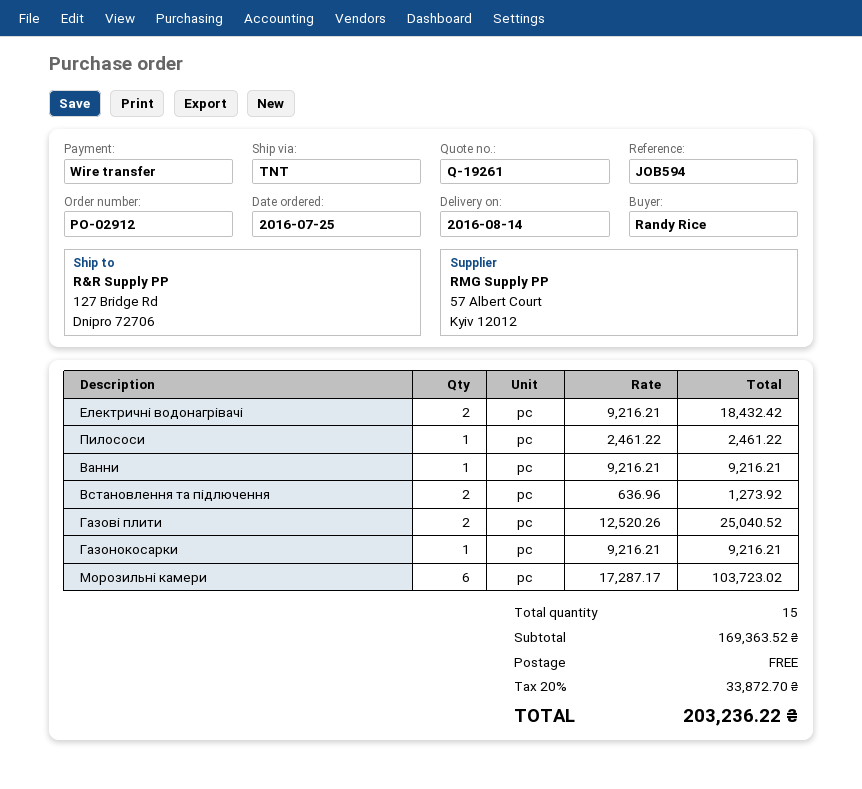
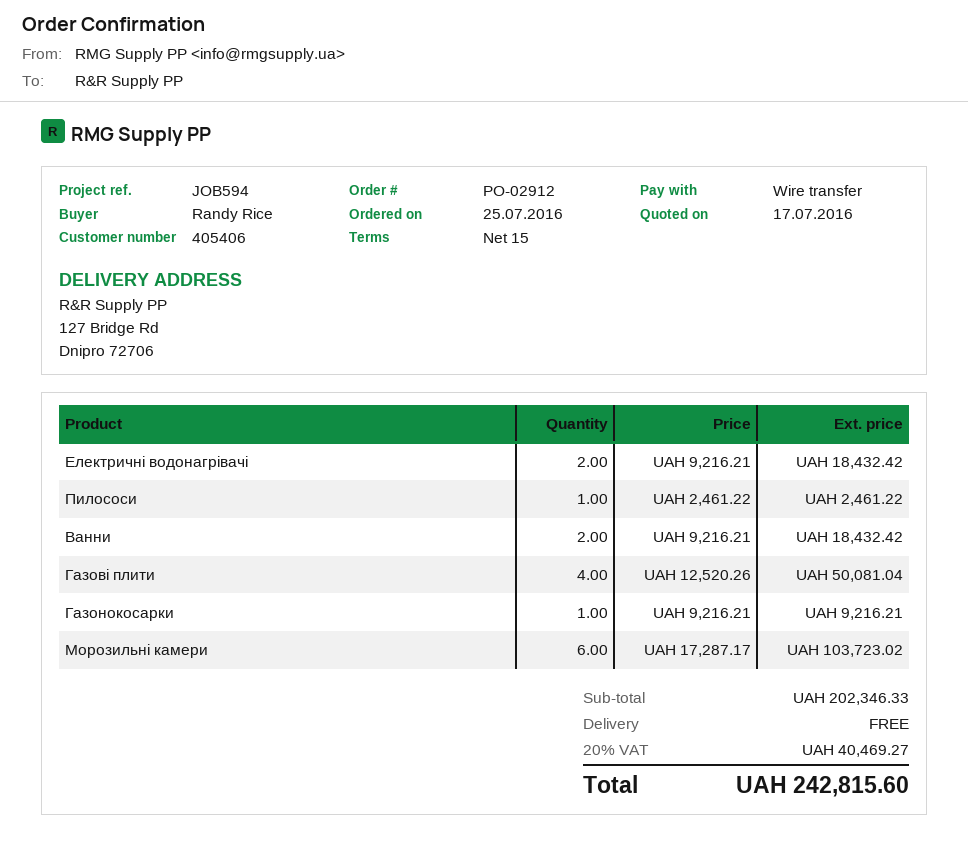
Ванни: 1 x 9216.21 = 9216.21 -> 2 x 9216.21 = 18432.42
Встановлення та підлючення: 2 x 636.96 = 1273.92 -> none
Газові плити: 2 x 12520.26 = 25040.52 -> 4 x 12520.26 = 50081.04
subtotal: 169363.52 -> 202346.33
tax: 20% = 33872.70 -> 20% = 40469.27
total: 203236.22 -> 242815.60

